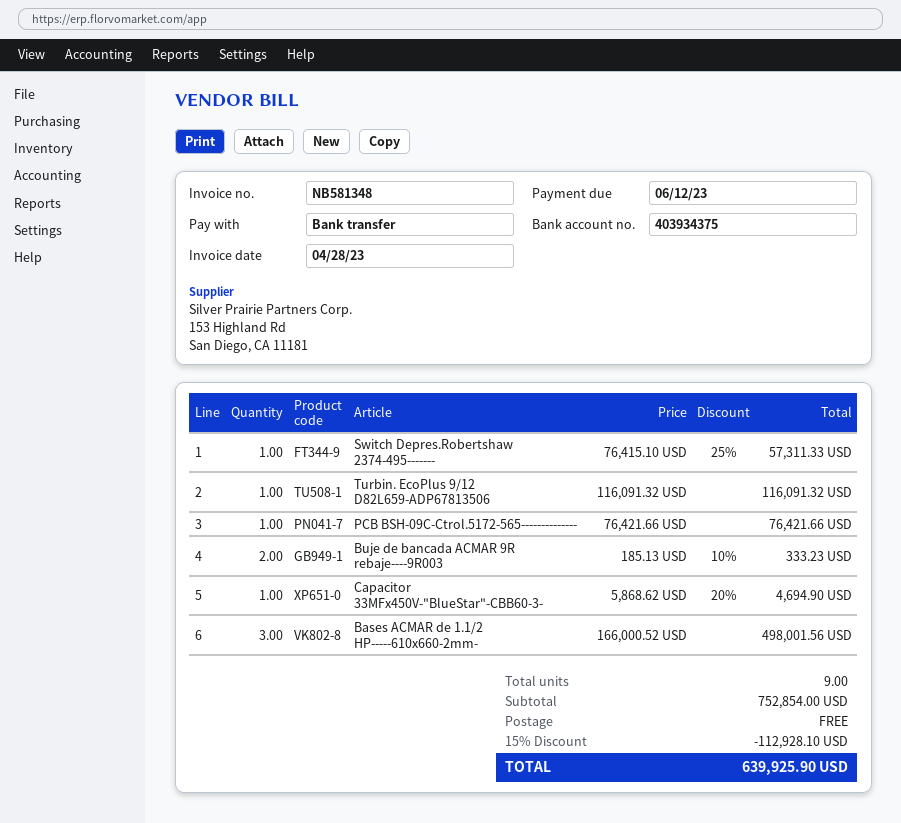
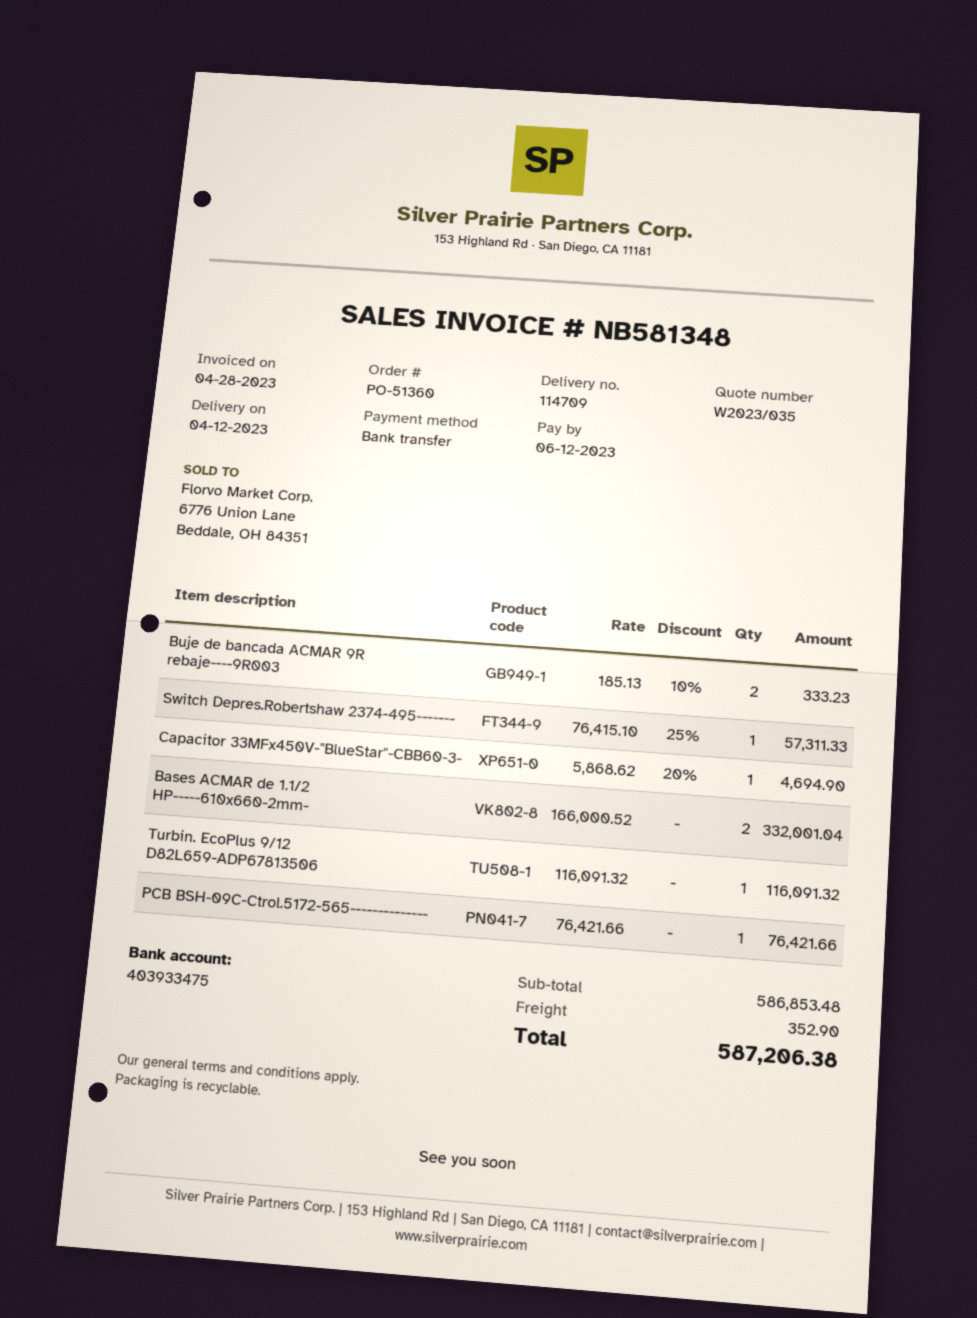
bank account: 403934375 -> 403933475
Bases ACMAR de 1.1/2 HP-----610x660-2mm-: 3 x 166000.52 = 498001.56 -> 2 x 166000.52 = 332001.04
subtotal: 752854.00 -> 586853.48
discount: 15% = 112928.10 -> none
shipping: 0.00 -> 352.90
total: 639925.90 -> 587206.38

